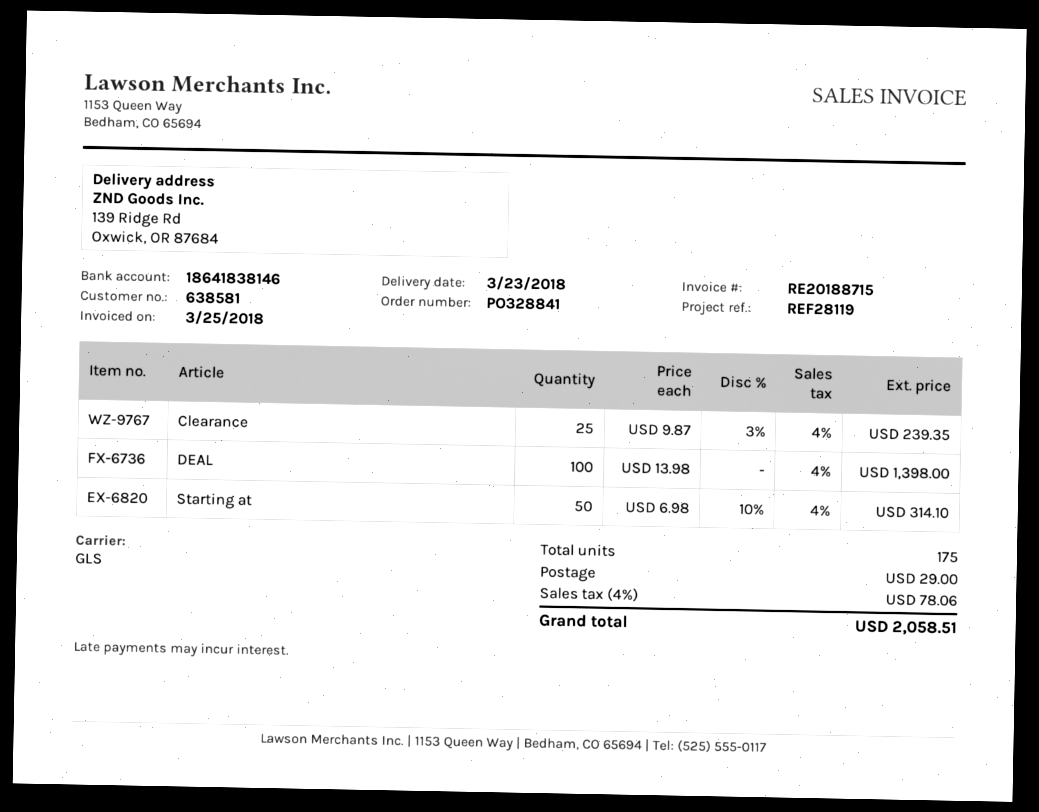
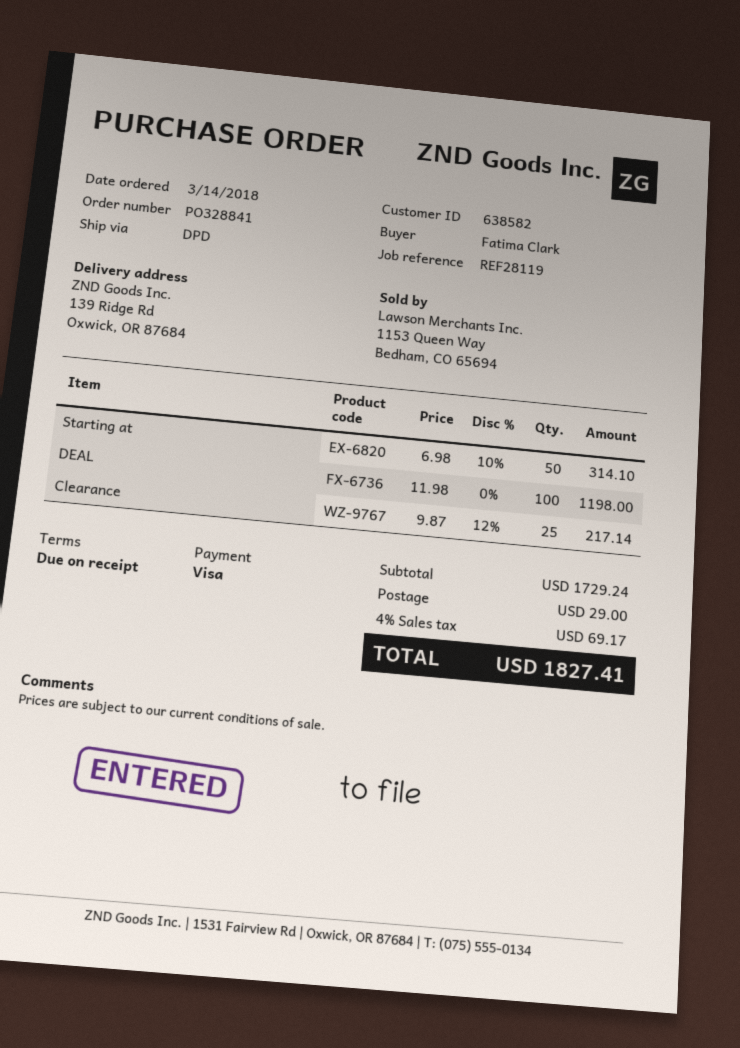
customer number: 638581 -> 638582
shipping method: GLS -> DPD
Clearance: 25 x 9.87 - 3% = 239.35 -> 25 x 9.87 - 12% = 217.14
DEAL: 100 x 13.98 = 1398.00 -> 100 x 11.98 = 1198.00
tax: 4% = 78.06 -> 4% = 69.17
total: 2058.51 -> 1827.41

